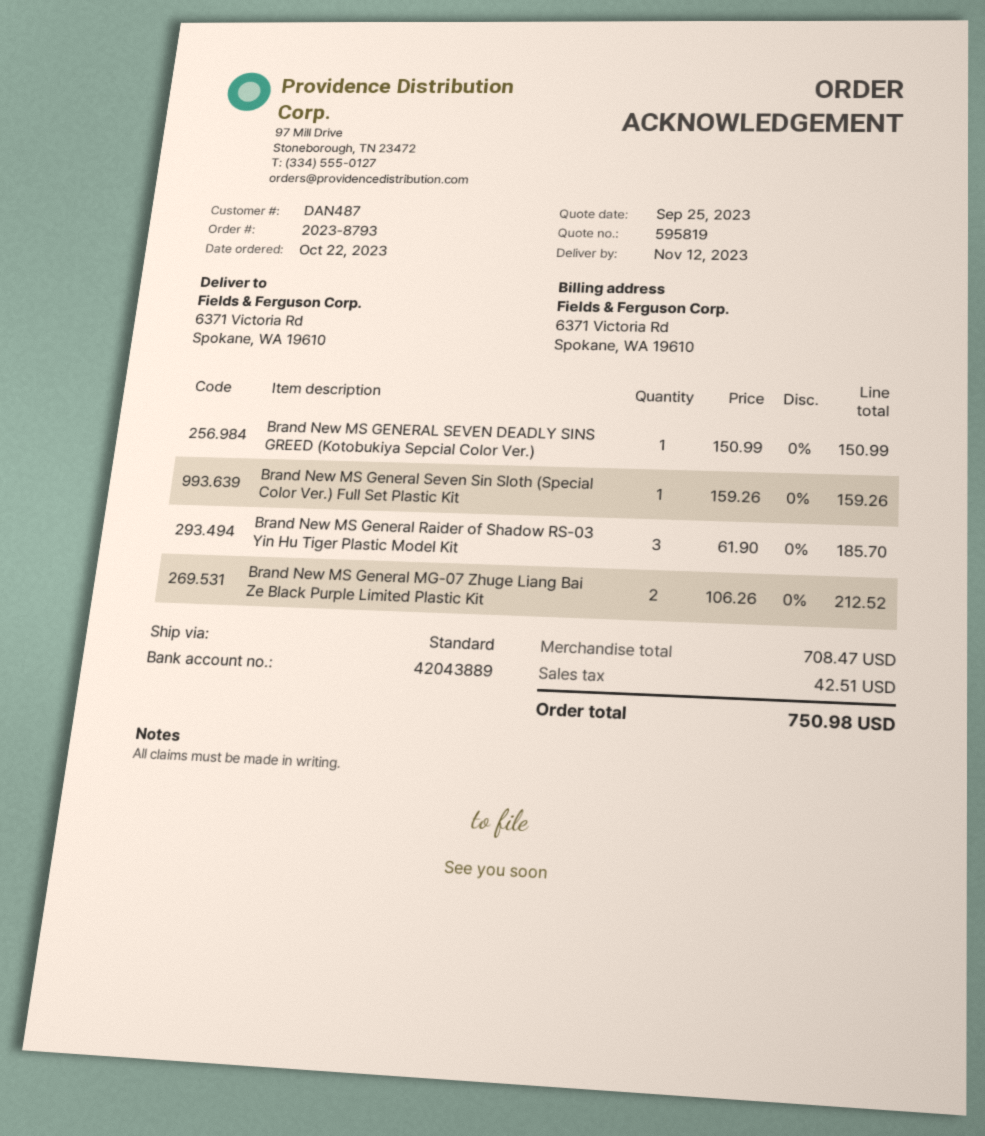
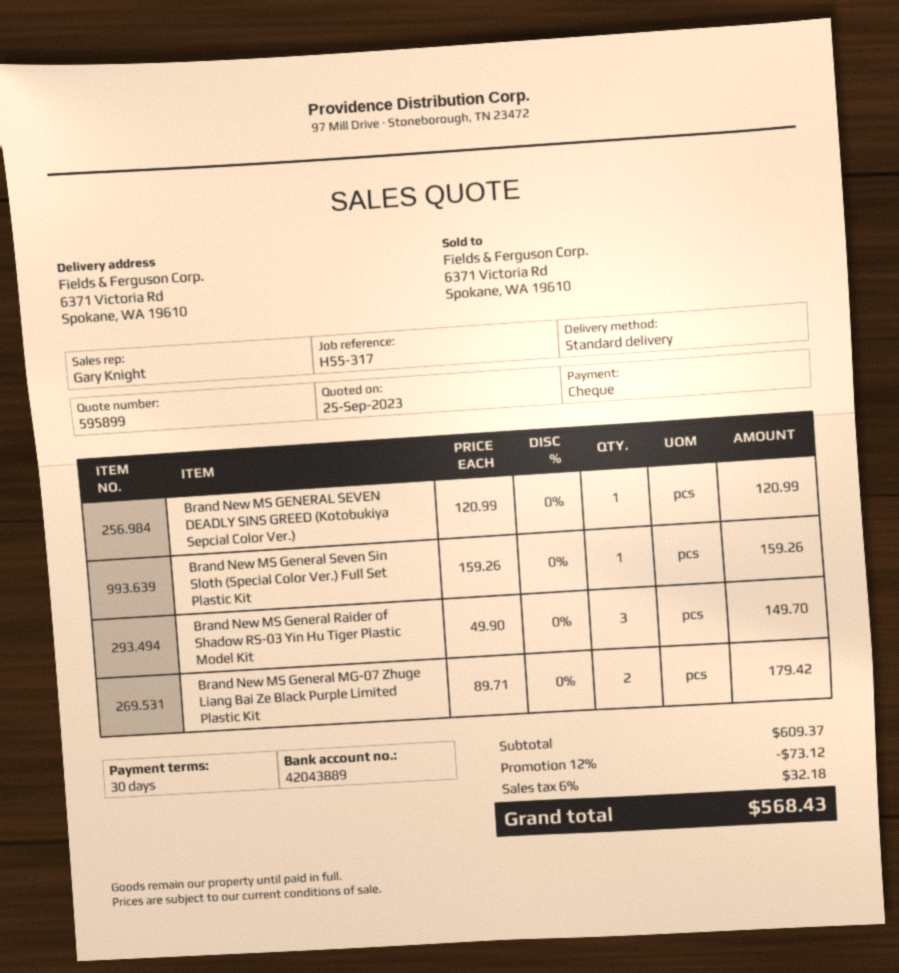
quote number: 595819 -> 595899
Brand New MS GENERAL SEVEN DEADLY SINS GREED (Kotobukiya Sepcial Color Ver.): 1 x 150.99 = 150.99 -> 1 x 120.99 = 120.99
Brand New MS General Raider of Shadow RS-03 Yin Hu Tiger Plastic Model Kit: 3 x 61.90 = 185.70 -> 3 x 49.90 = 149.70
Brand New MS General MG-07 Zhuge Liang Bai Ze Black Purple Limited Plastic Kit: 2 x 106.26 = 212.52 -> 2 x 89.71 = 179.42
subtotal: 708.47 -> 609.37
discount: none -> 12% = 73.12
tax: 42.51 -> 32.18
total: 750.98 -> 568.43

